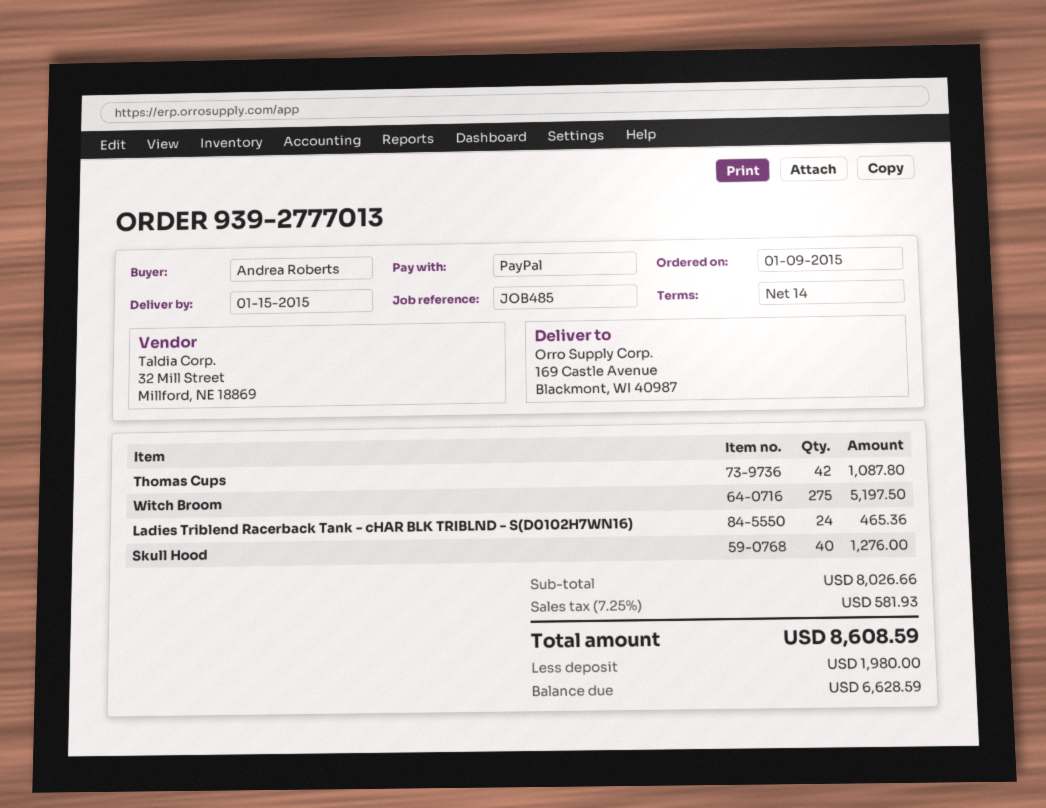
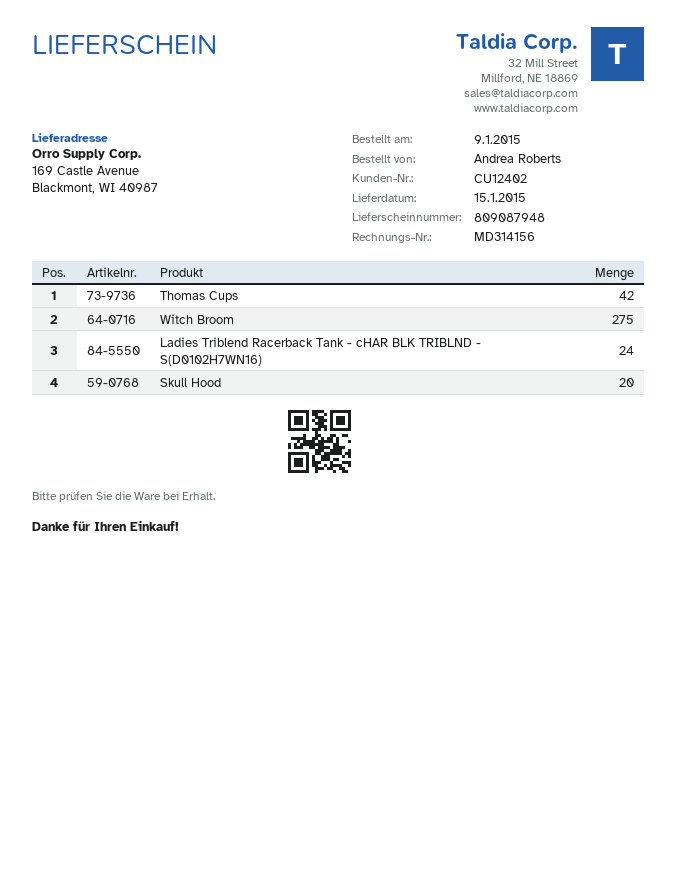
Skull Hood: 40 -> 20

